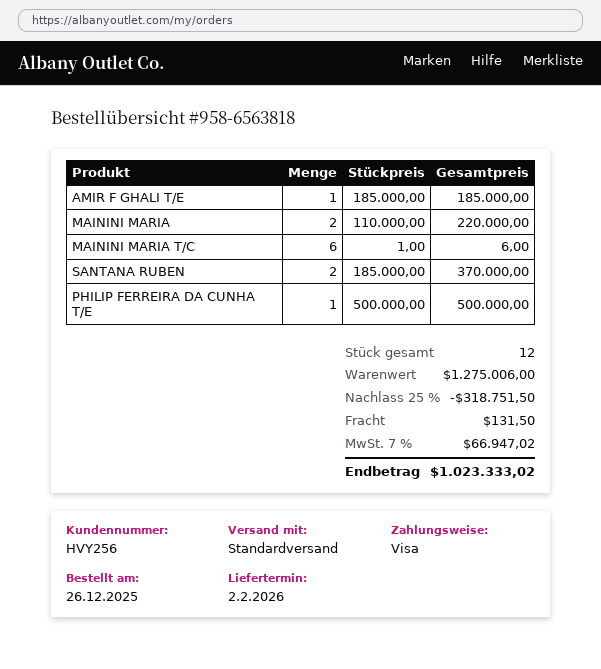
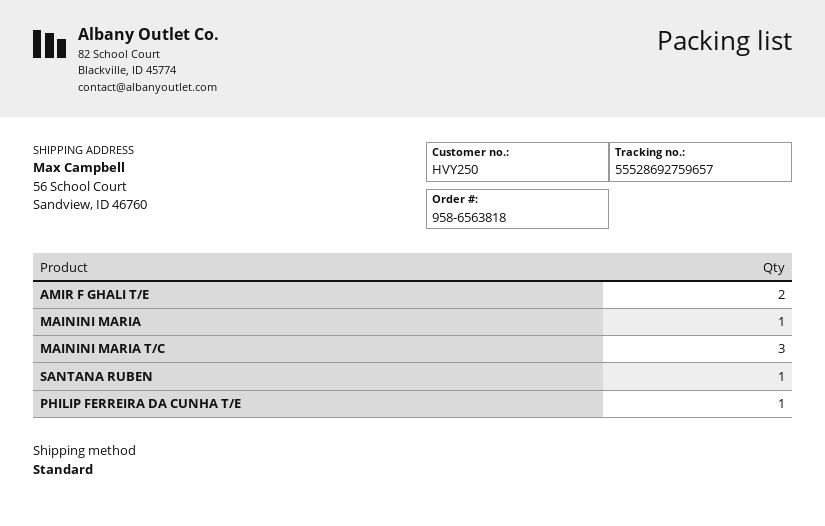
customer number: HVY256 -> HVY250
AMIR F GHALI T/E: 1 -> 2
MAININI MARIA: 2 -> 1
MAININI MARIA T/C: 6 -> 3
SANTANA RUBEN: 2 -> 1

